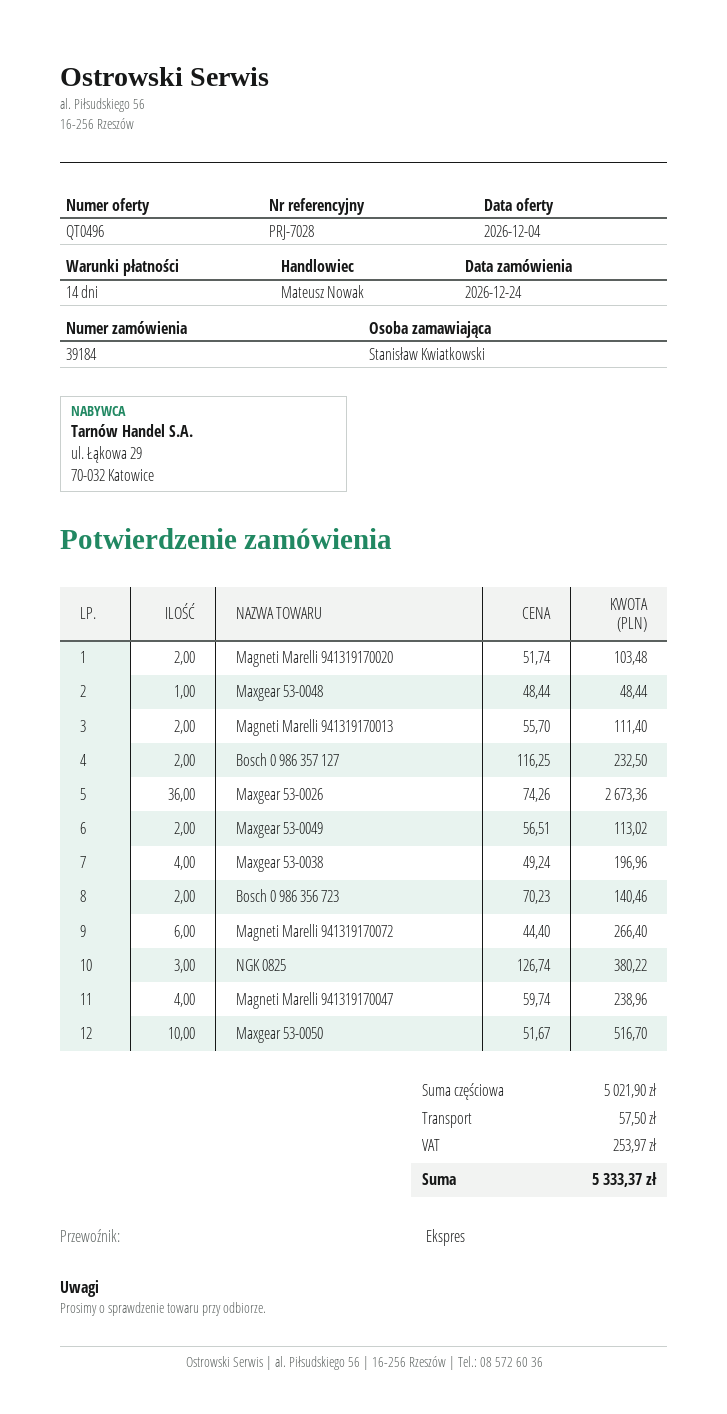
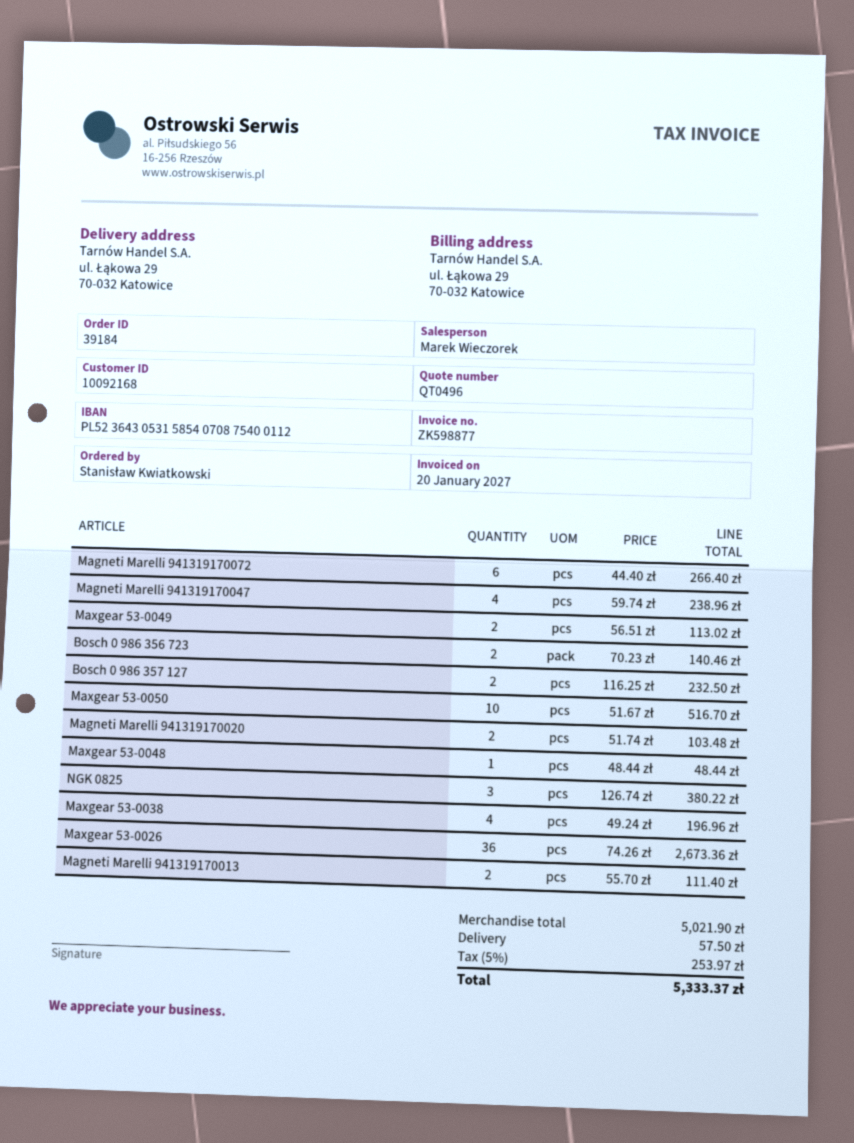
sales rep: Mateusz Nowak -> Marek Wieczorek

